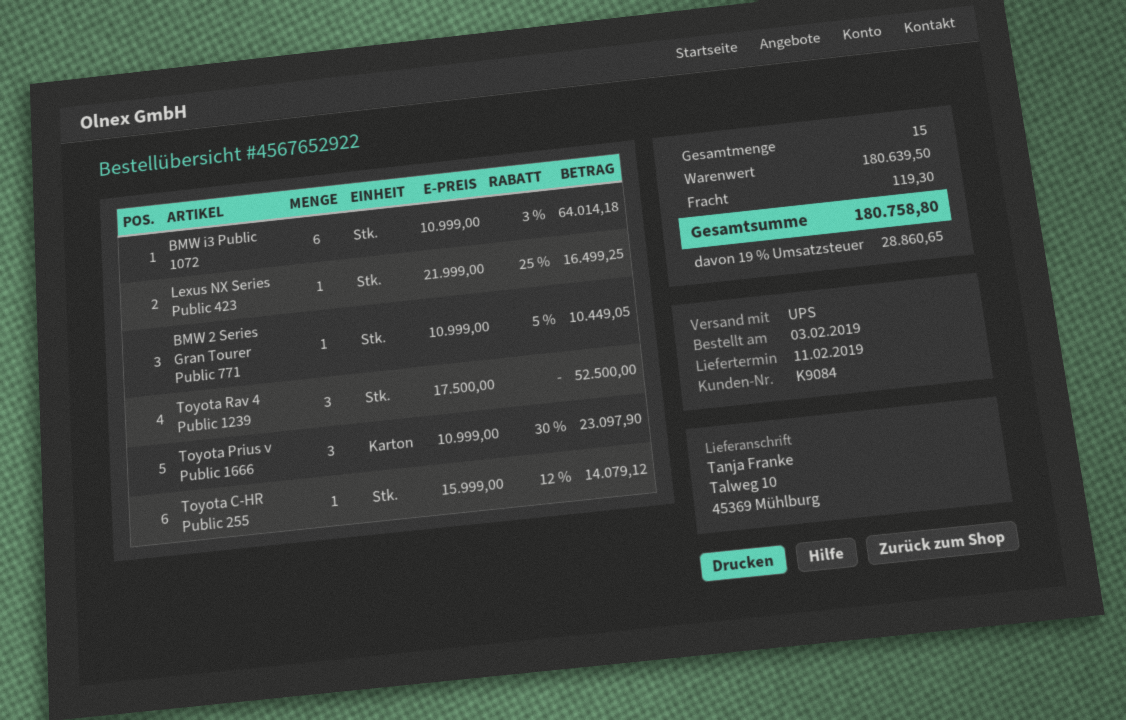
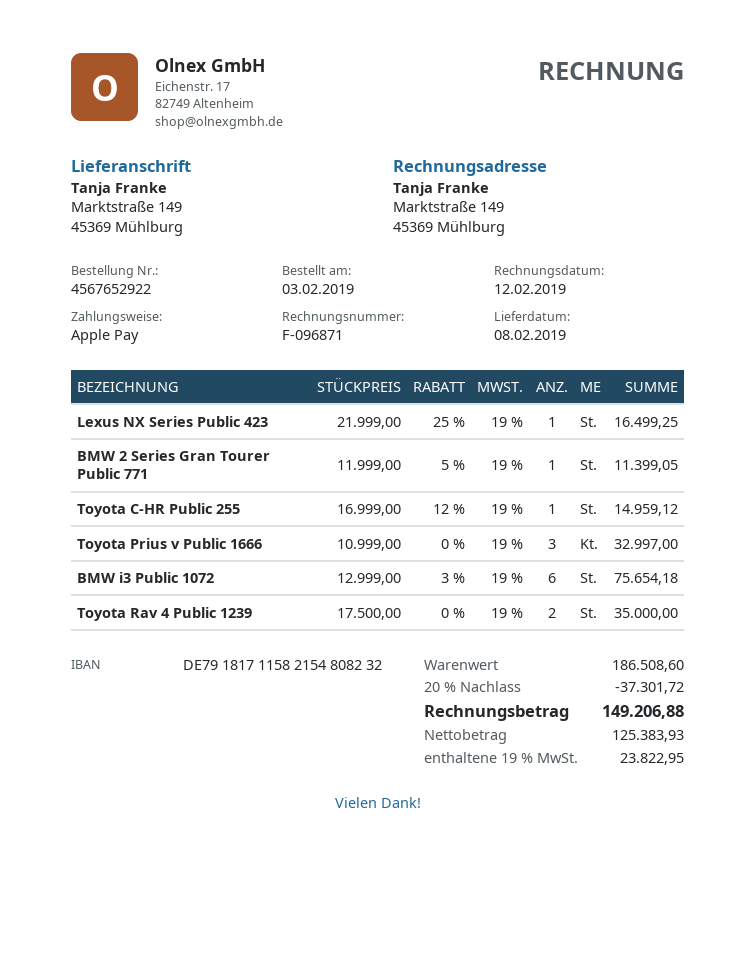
delivery date: 2019-02-11 -> 2019-02-08
ship to: Talweg 10, 45369 Mühlburg -> Marktstraße 149, 45369 Mühlburg
BMW i3 Public 1072: 6 x 10999.00 - 3% = 64014.18 -> 6 x 12999.00 - 3% = 75654.18
BMW 2 Series Gran Tourer Public 771: 1 x 10999.00 - 5% = 10449.05 -> 1 x 11999.00 - 5% = 11399.05
Toyota Rav 4 Public 1239: 3 x 17500.00 = 52500.00 -> 2 x 17500.00 = 35000.00
Toyota Prius v Public 1666: 3 x 10999.00 - 30% = 23097.90 -> 3 x 10999.00 = 32997.00
Toyota C-HR Public 255: 1 x 15999.00 - 12% = 14079.12 -> 1 x 16999.00 - 12% = 14959.12
subtotal: 180639.50 -> 186508.60
discount: none -> 20% = 37301.72
shipping: 119.30 -> none
tax: 19% = 28860.65 -> 19% = 23822.95
total: 180758.80 -> 149206.88

